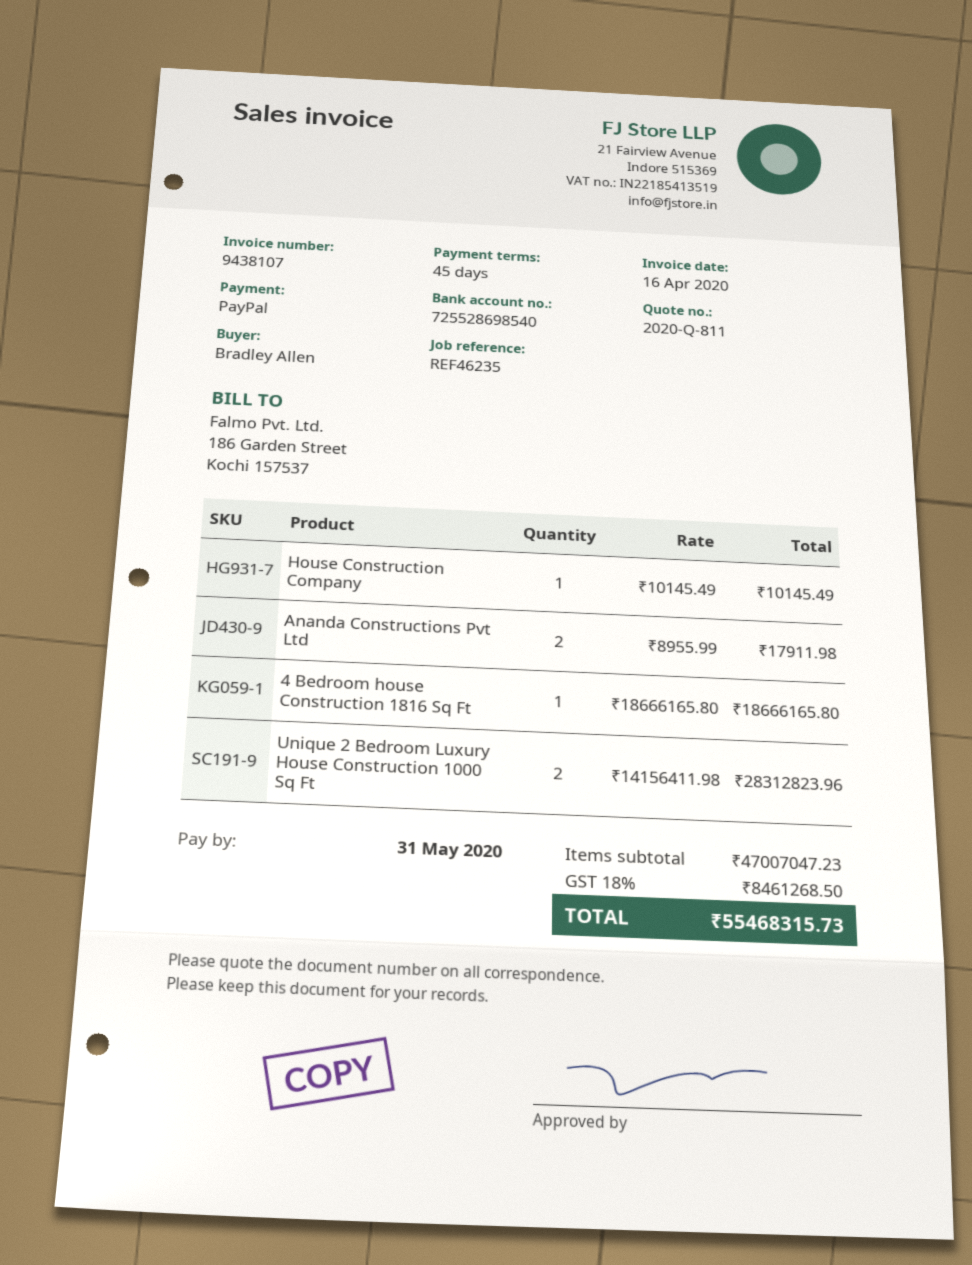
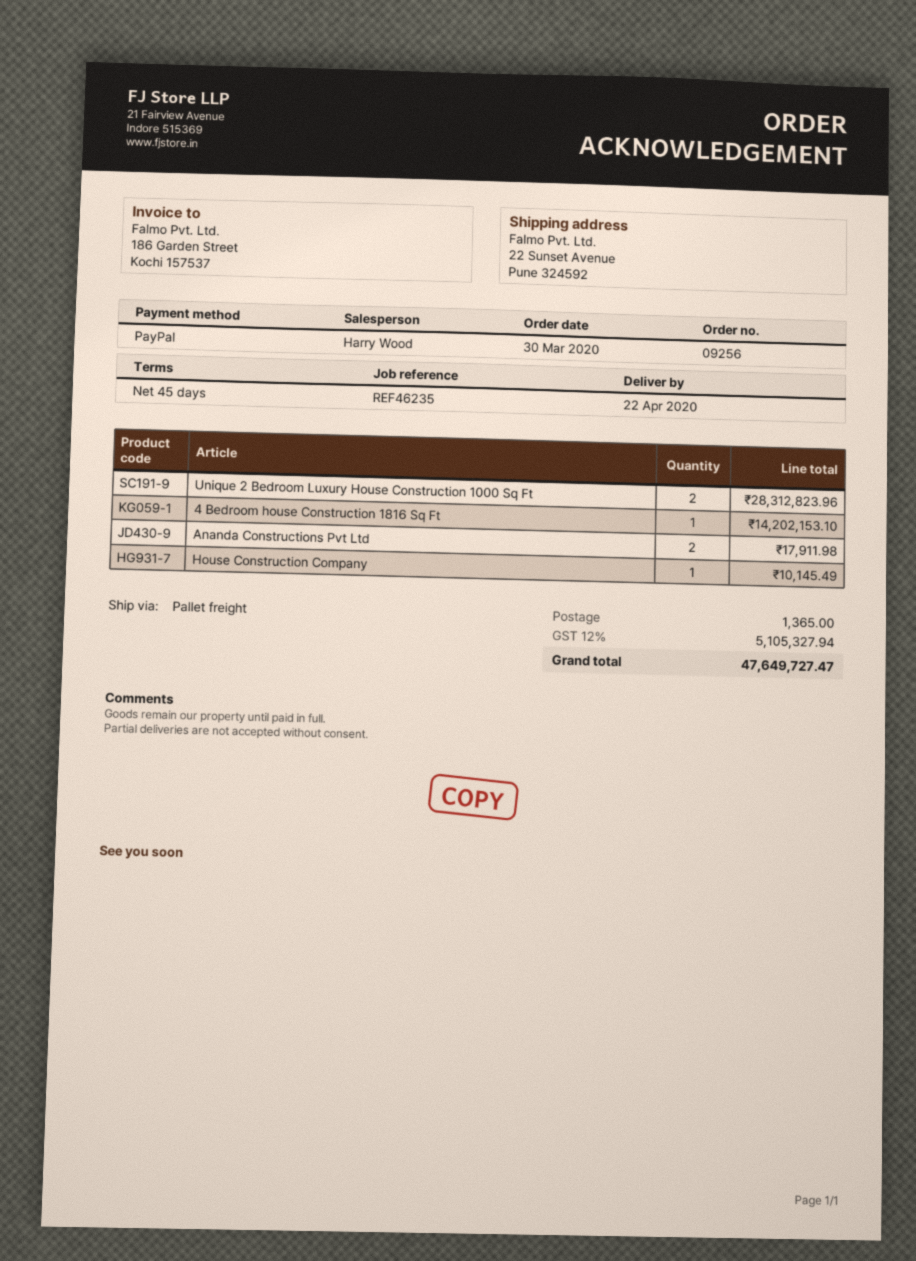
4 Bedroom house Construction 1816 Sq Ft: 1 for 18666165.80 -> 1 for 14202153.10
shipping: none -> 1365.00
tax: 18% = 8461268.50 -> 12% = 5105327.94
total: 55468315.73 -> 47649727.47

